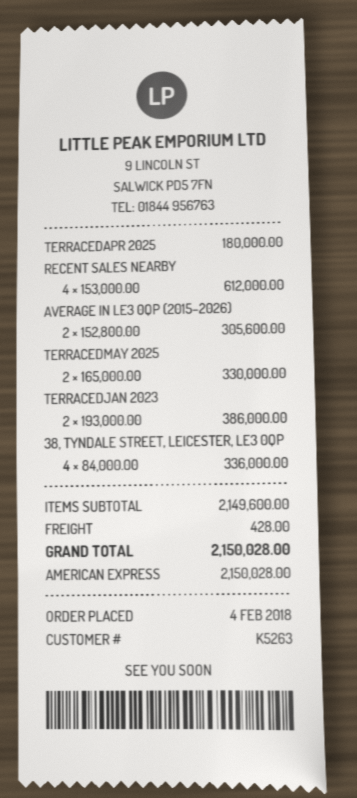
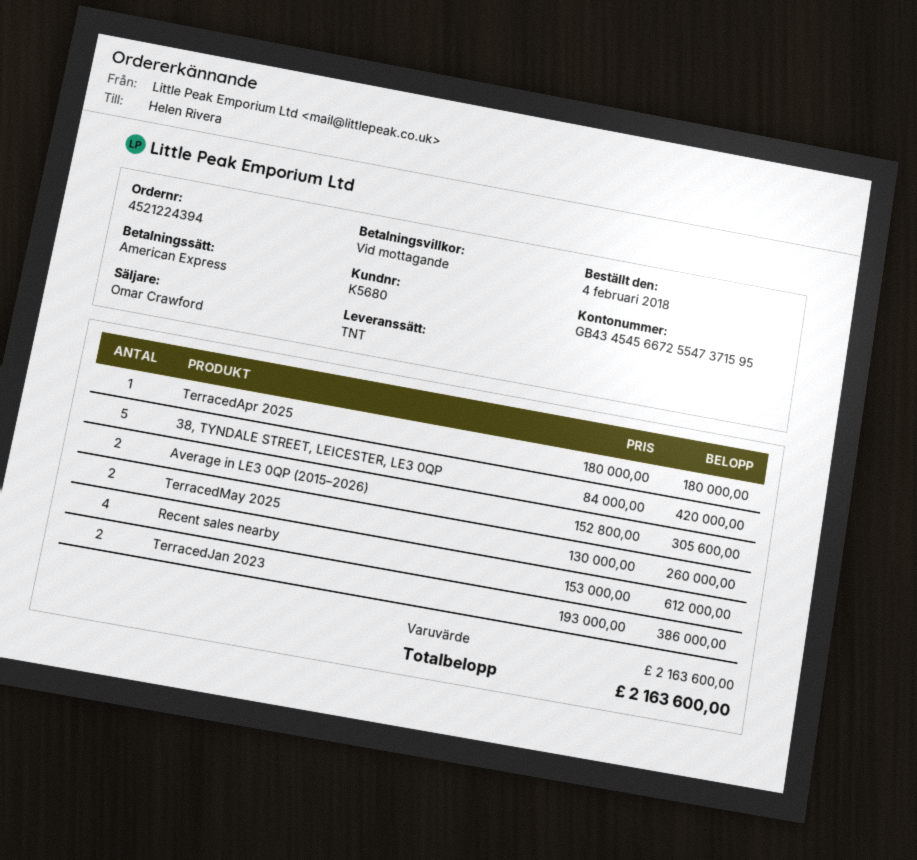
customer number: K5263 -> K5680
TERRACEDMAY 2025: 2 x 165000.00 = 330000.00 -> 2 x 130000.00 = 260000.00
38, TYNDALE STREET, LEICESTER, LE3 0QP: 4 x 84000.00 = 336000.00 -> 5 x 84000.00 = 420000.00
subtotal: 2149600.00 -> 2163600.00
shipping: 428.00 -> none
total: 2150028.00 -> 2163600.00

